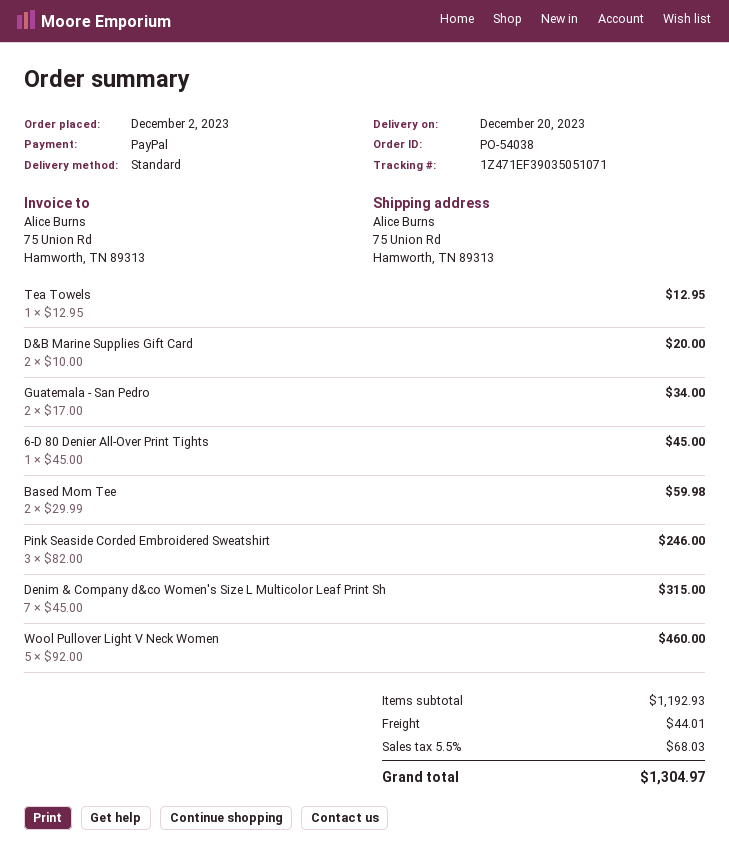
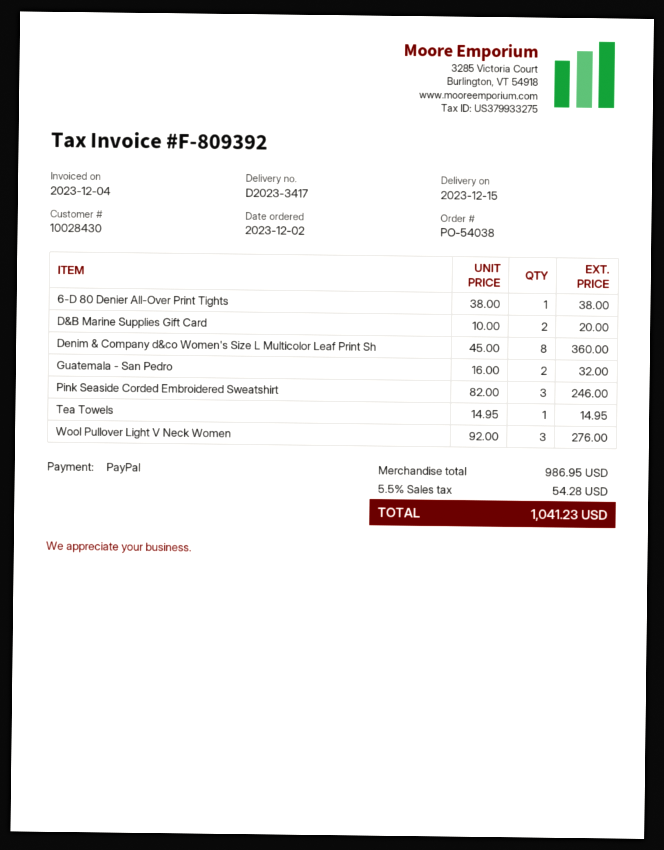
delivery date: 2023-12-20 -> 2023-12-15
Tea Towels: 1 x 12.95 = 12.95 -> 1 x 14.95 = 14.95
Guatemala - San Pedro: 2 x 17.00 = 34.00 -> 2 x 16.00 = 32.00
6-D 80 Denier All-Over Print Tights: 1 x 45.00 = 45.00 -> 1 x 38.00 = 38.00
Based Mom Tee: 2 x 29.99 = 59.98 -> none
Denim & Company d&co Women's Size L Multicolor Leaf Print Sh: 7 x 45.00 = 315.00 -> 8 x 45.00 = 360.00
Wool Pullover Light V Neck Women: 5 x 92.00 = 460.00 -> 3 x 92.00 = 276.00
subtotal: 1192.93 -> 986.95
shipping: 44.01 -> none
tax: 5.5% = 68.03 -> 5.5% = 54.28
total: 1304.97 -> 1041.23

